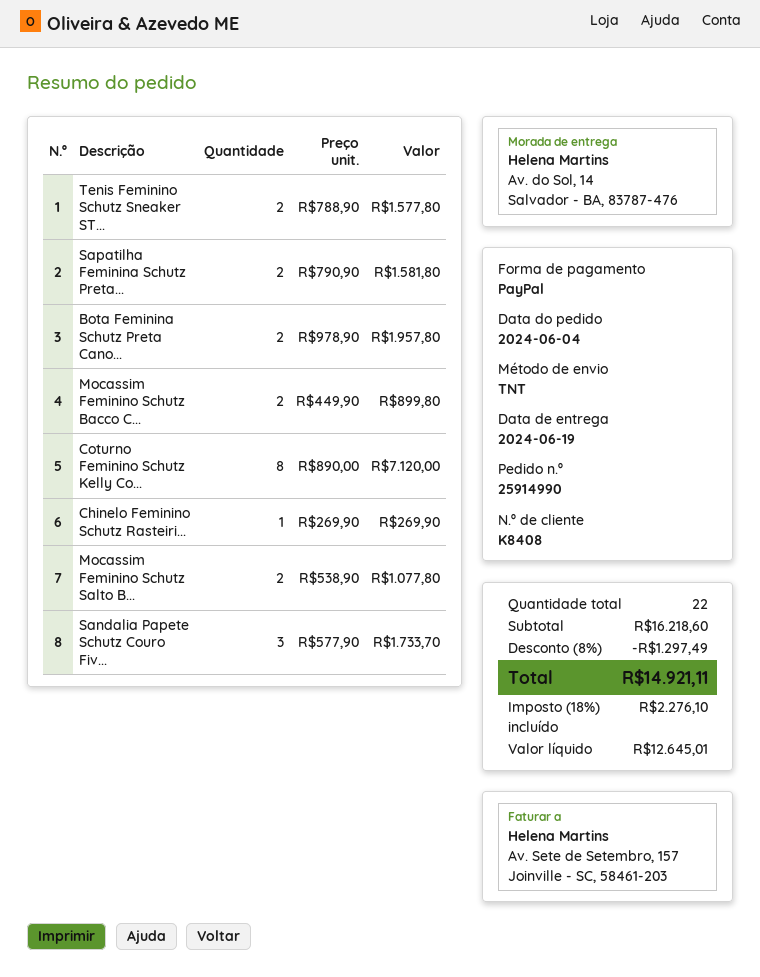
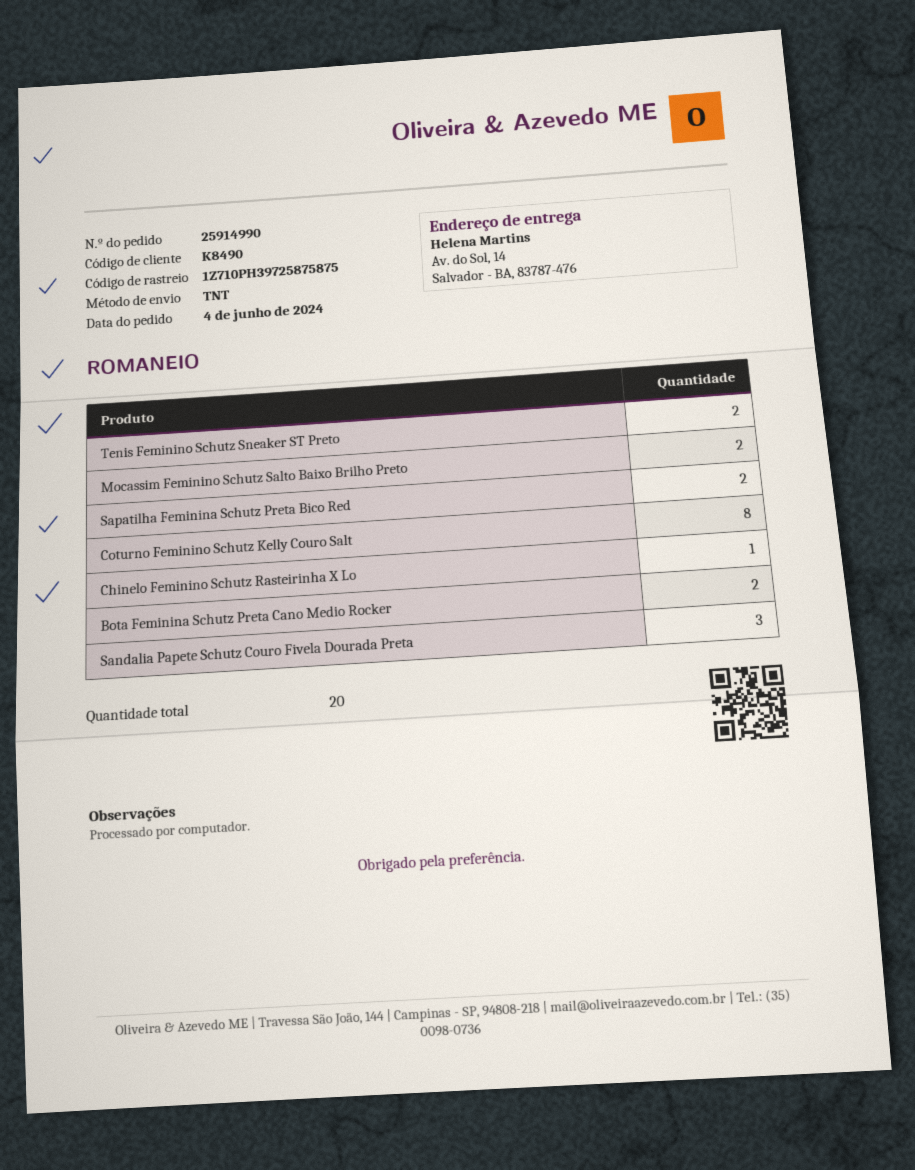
customer number: K8408 -> K8490
Mocassim Feminino Schutz Bacco C...: 2 -> none
total quantity: 22 -> 20

